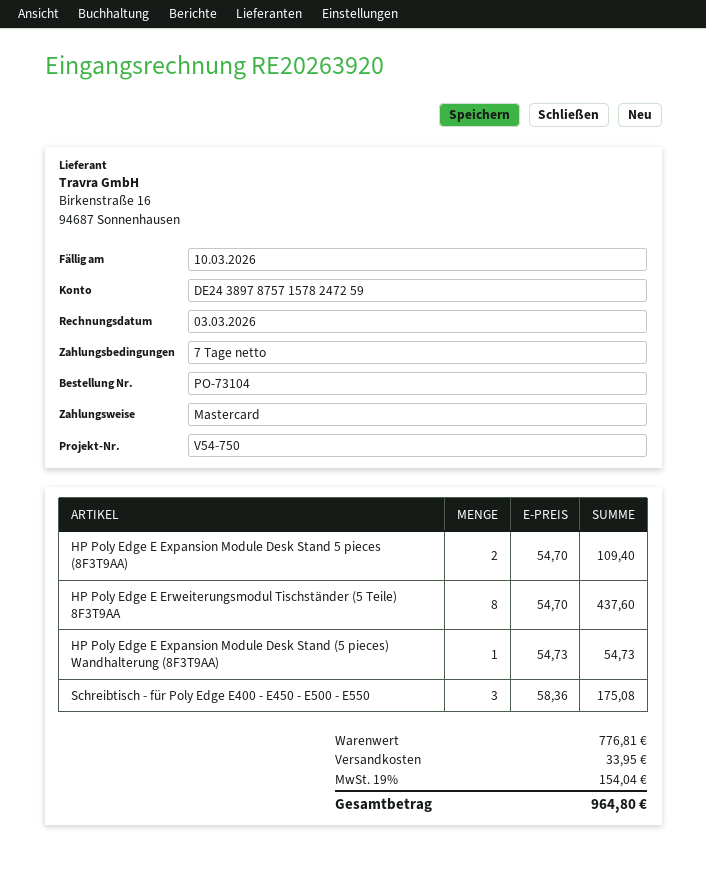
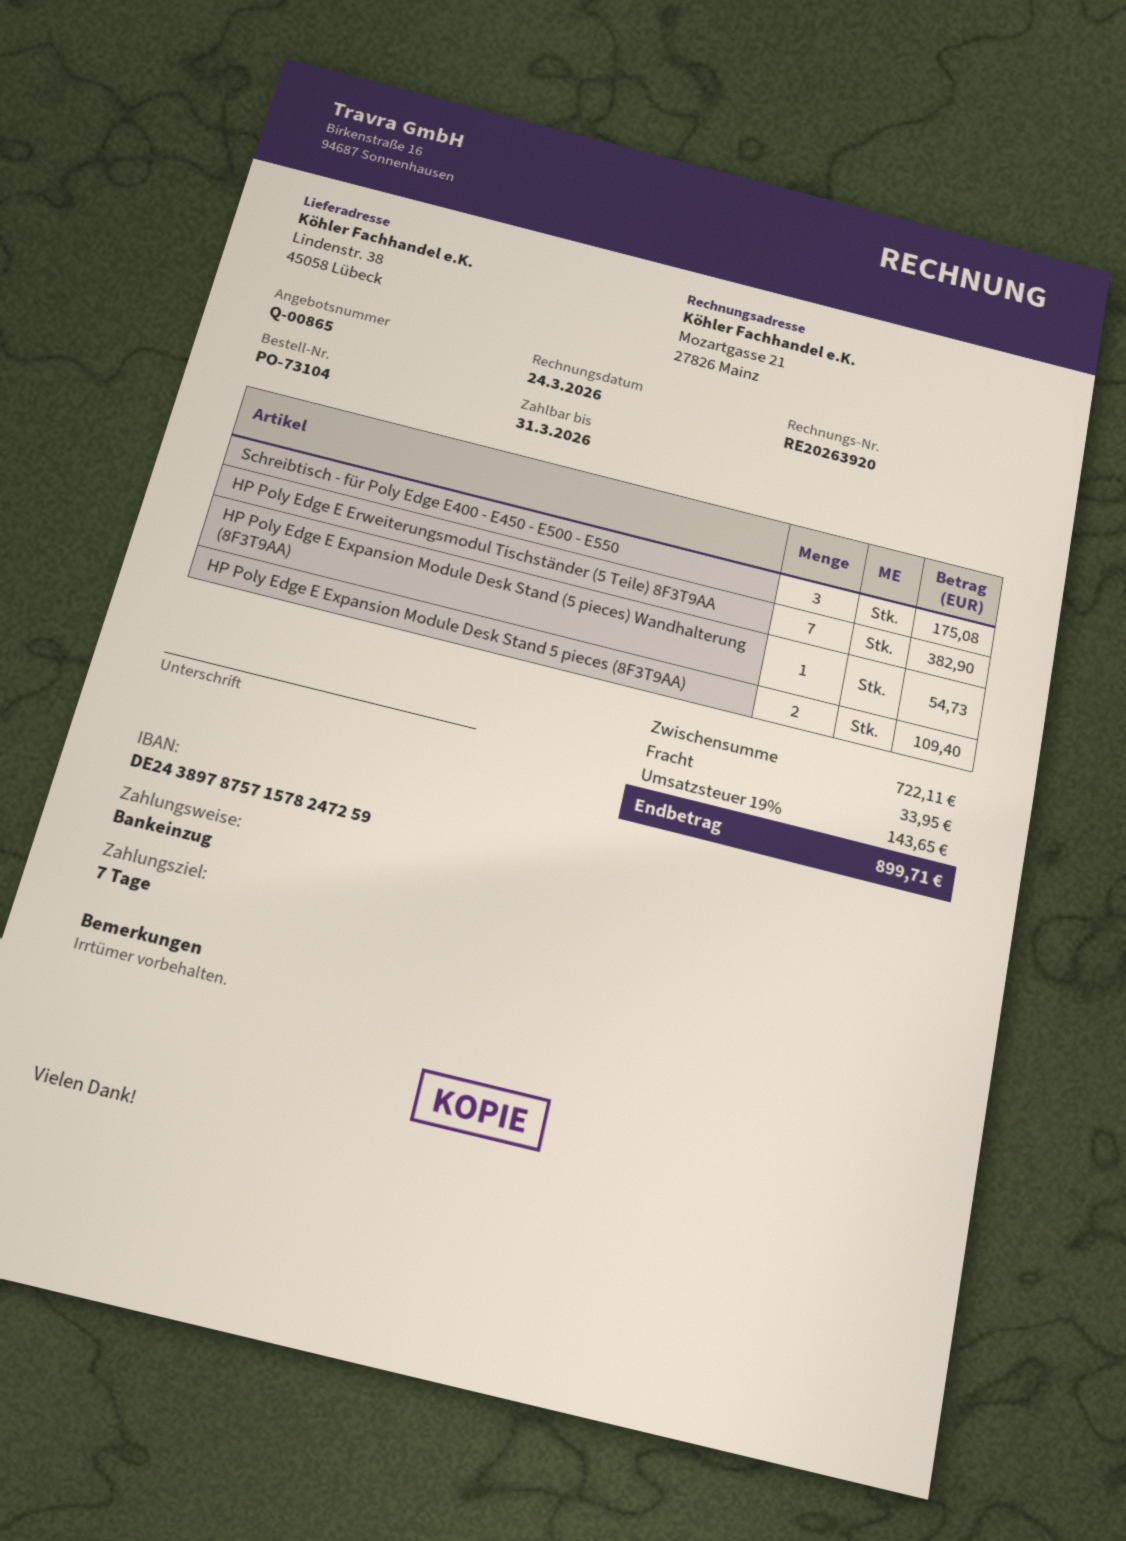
invoice date: 2026-03-03 -> 2026-03-24
due date: 2026-03-10 -> 2026-03-31
payment method: Mastercard -> direct debit
HP Poly Edge E Erweiterungsmodul Tischständer (5 Teile) 8F3T9AA: 8 for 437.60 -> 7 for 382.90
subtotal: 776.81 -> 722.11
tax: 19% = 154.04 -> 19% = 143.65
total: 964.80 -> 899.71

